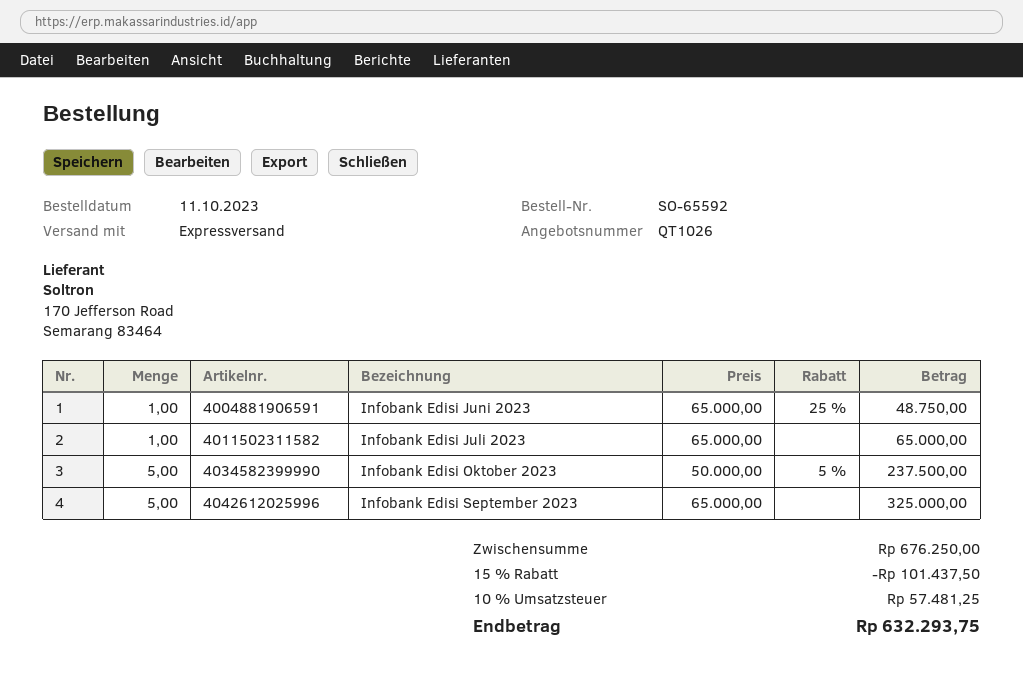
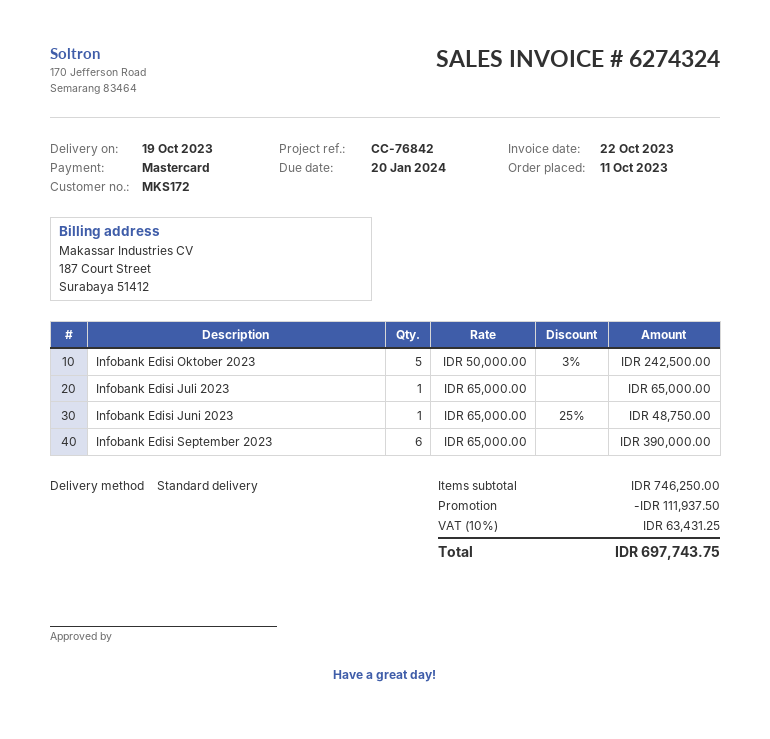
shipping method: express -> standard
Infobank Edisi Oktober 2023: 5 x 50000.00 - 5% = 237500.00 -> 5 x 50000.00 - 3% = 242500.00
Infobank Edisi September 2023: 5 x 65000.00 = 325000.00 -> 6 x 65000.00 = 390000.00
subtotal: 676250.00 -> 746250.00
discount: 101437.50 -> 111937.50
tax: 10% = 57481.25 -> 10% = 63431.25
total: 632293.75 -> 697743.75

